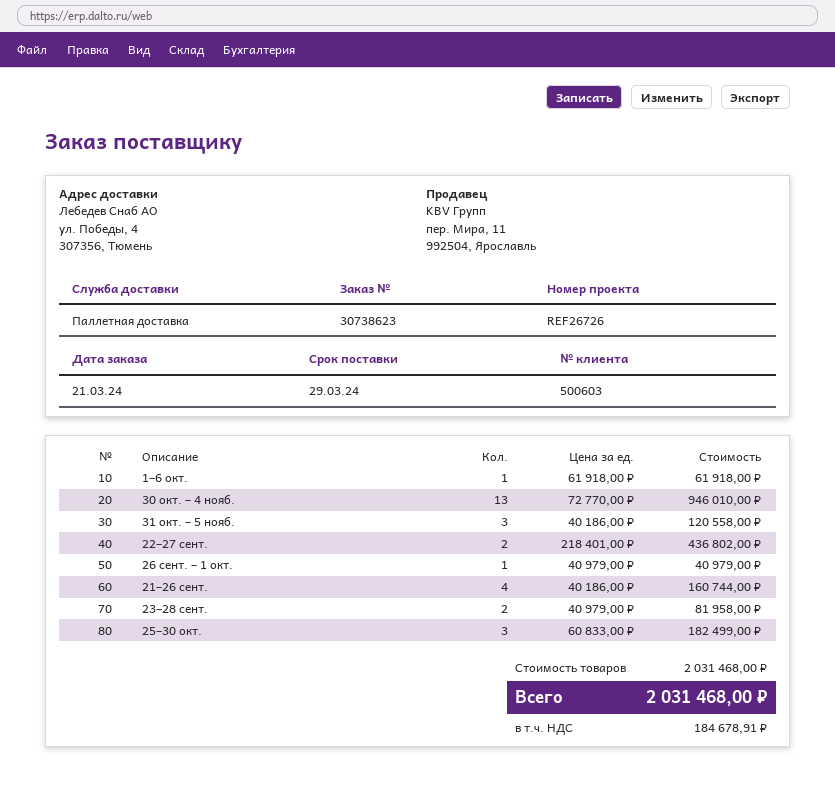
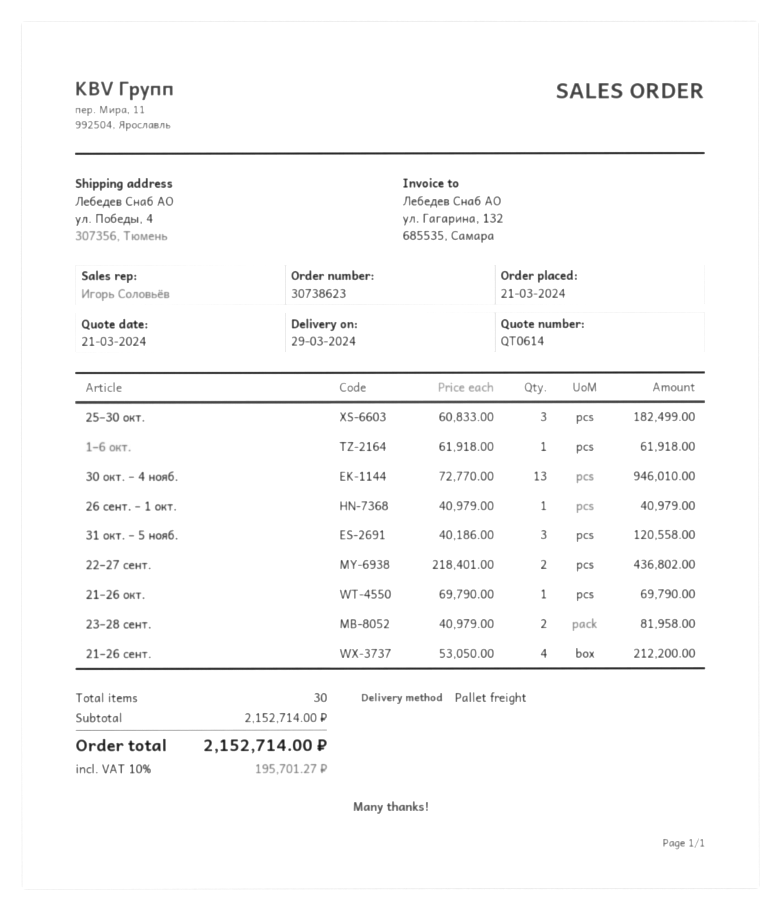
21–26 сент.: 4 x 40186.00 = 160744.00 -> 4 x 53050.00 = 212200.00
21–26 окт.: none -> 1 x 69790.00 = 69790.00
subtotal: 2031468.00 -> 2152714.00
tax: 184678.91 -> 195701.27
total: 2031468.00 -> 2152714.00

